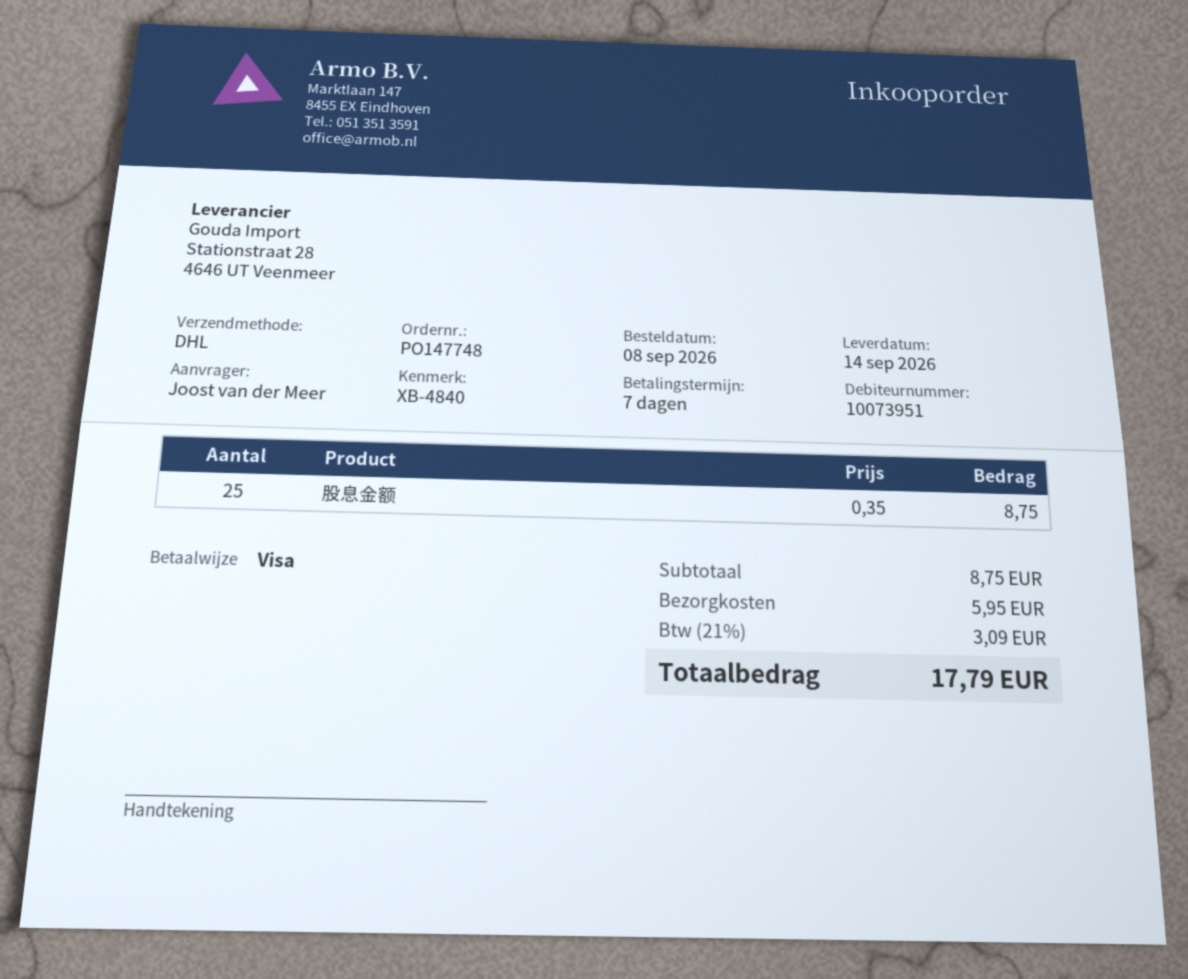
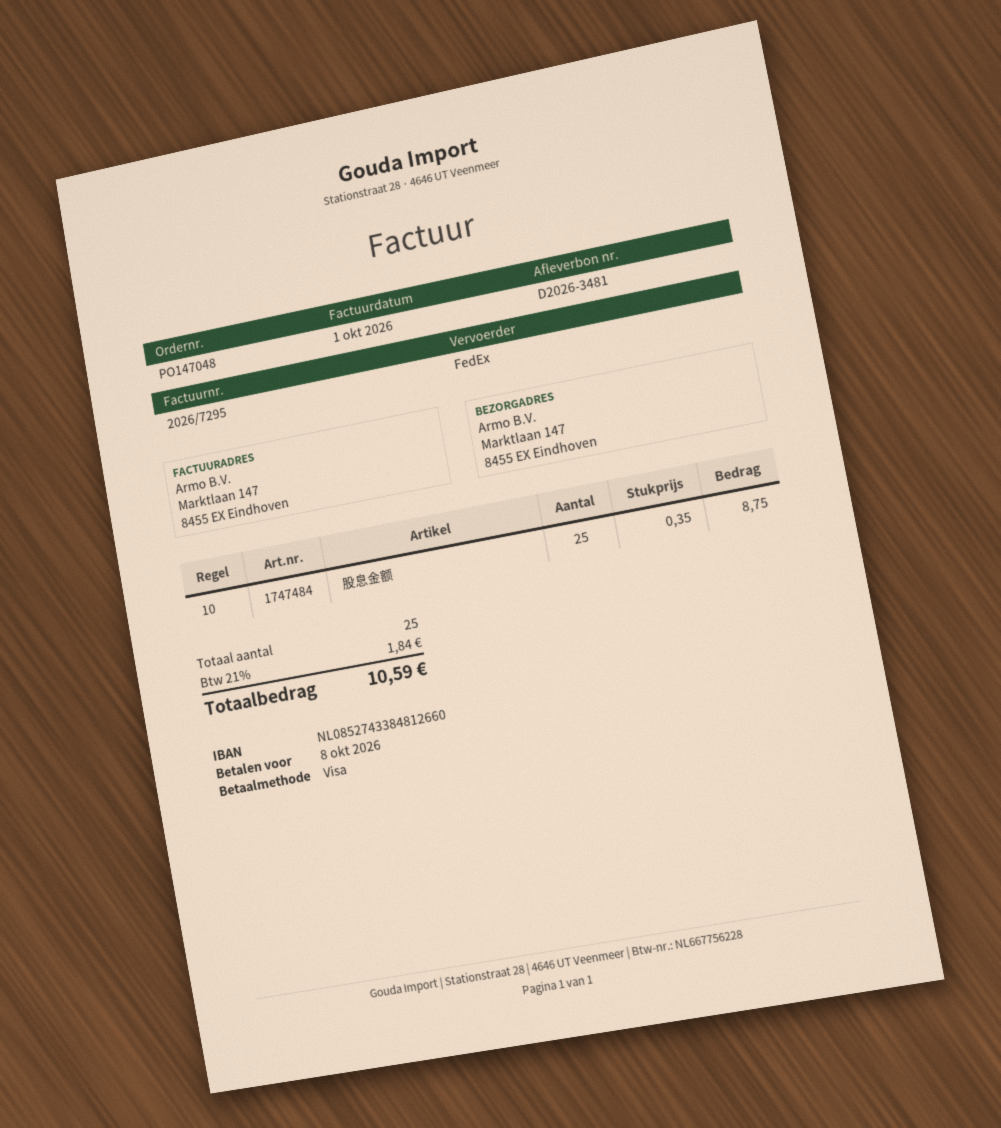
order number: PO147748 -> PO147048
shipping method: DHL -> FedEx
shipping: 5.95 -> none
tax: 21% = 3.09 -> 21% = 1.84
total: 17.79 -> 10.59

